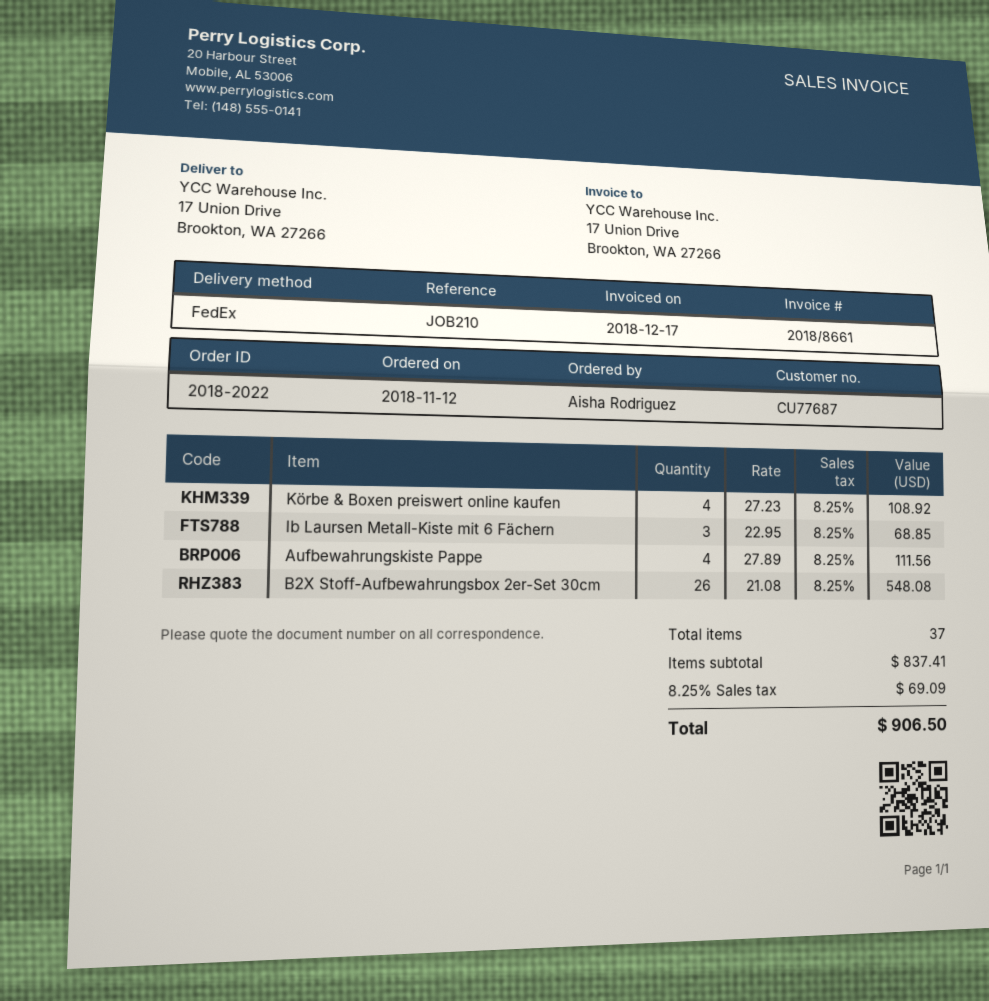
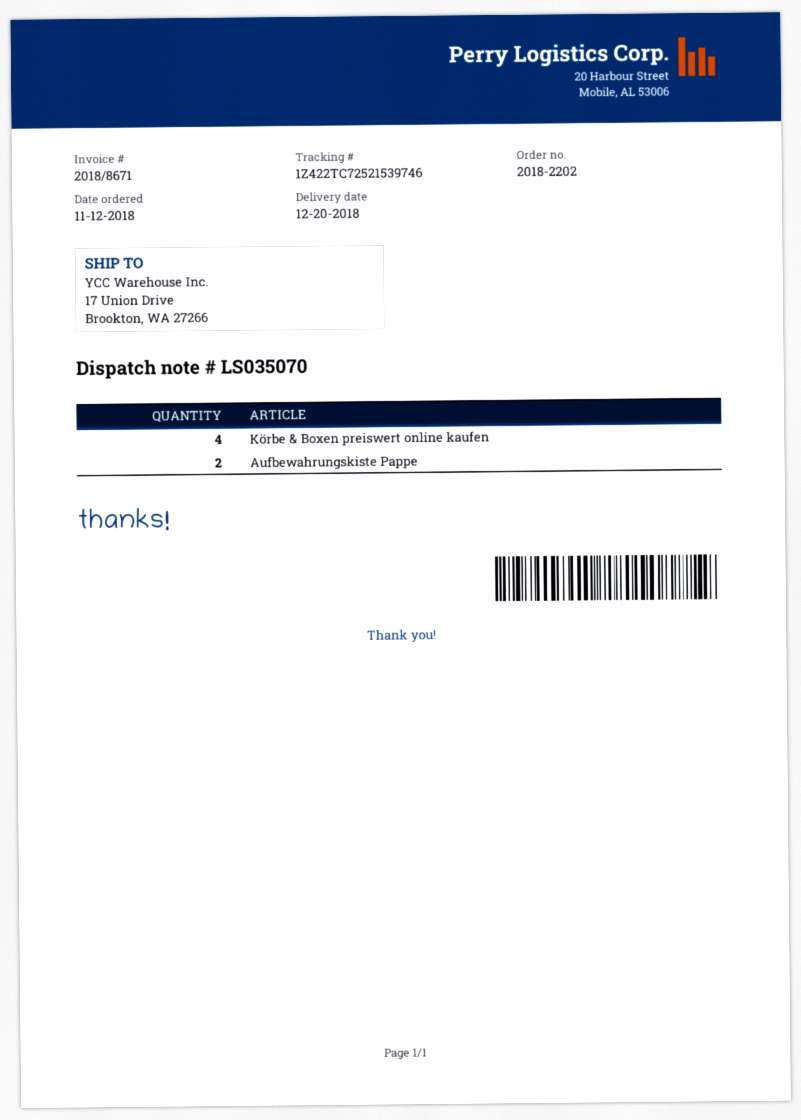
order number: 2018-2022 -> 2018-2202
invoice number: 2018/8661 -> 2018/8671
Ib Laursen Metall-Kiste mit 6 Fächern: 3 -> none
Aufbewahrungskiste Pappe: 4 -> 2
B2X Stoff-Aufbewahrungsbox 2er-Set 30cm: 26 -> none

